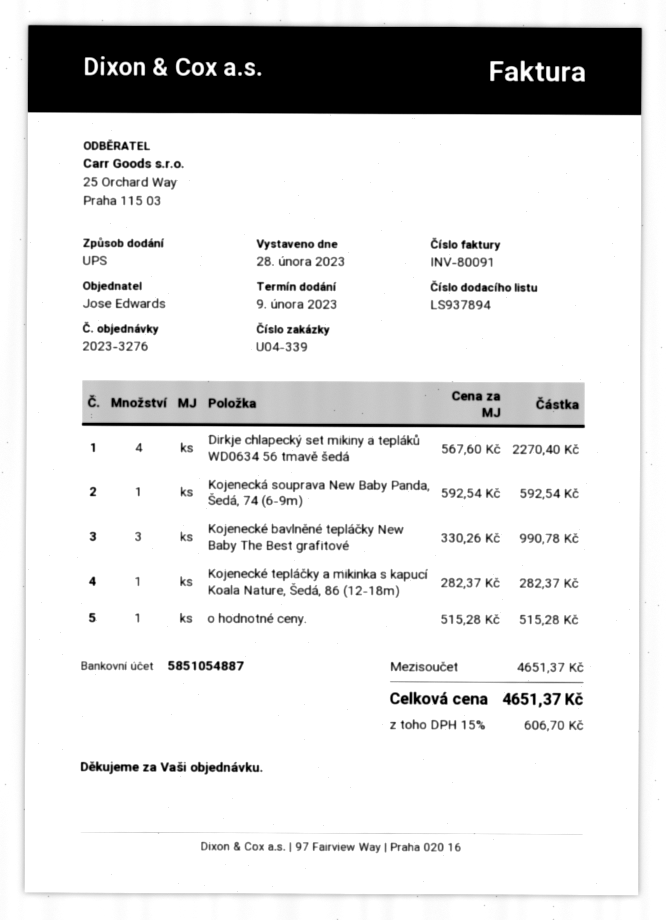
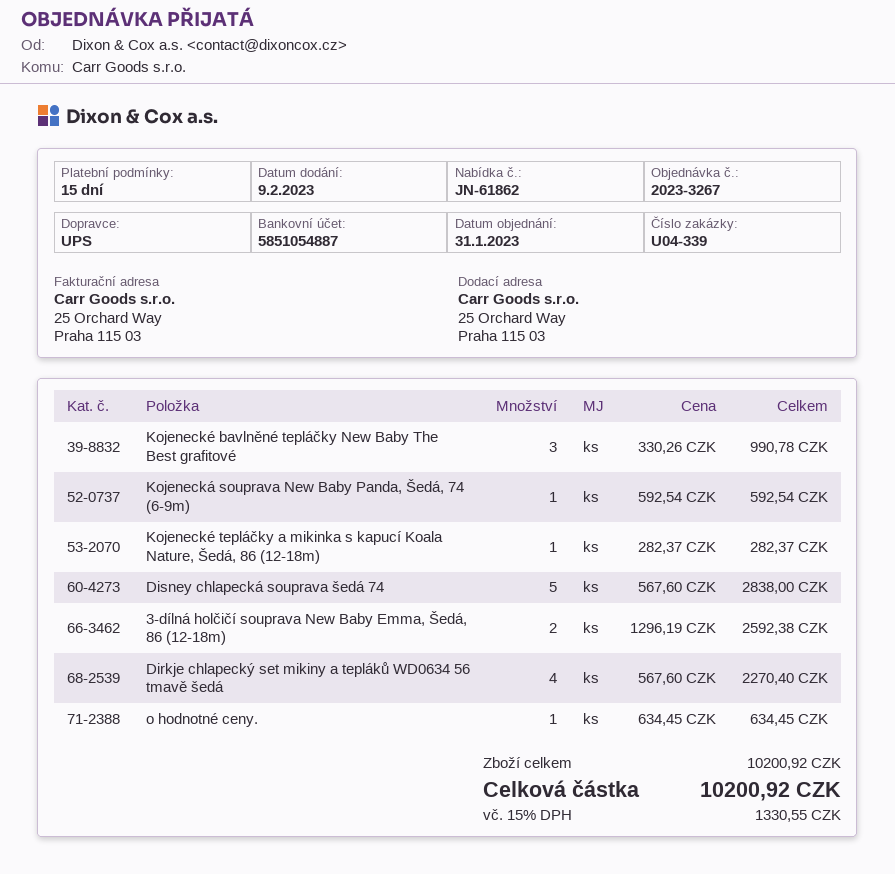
order number: 2023-3276 -> 2023-3267
o hodnotné ceny.: 1 x 515.28 = 515.28 -> 1 x 634.45 = 634.45
Disney chlapecká souprava šedá 74: none -> 5 x 567.60 = 2838.00
3-dílná holčičí souprava New Baby Emma, Šedá, 86 (12-18m): none -> 2 x 1296.19 = 2592.38
subtotal: 4651.37 -> 10200.92
tax: 15% = 606.70 -> 15% = 1330.55
total: 4651.37 -> 10200.92

